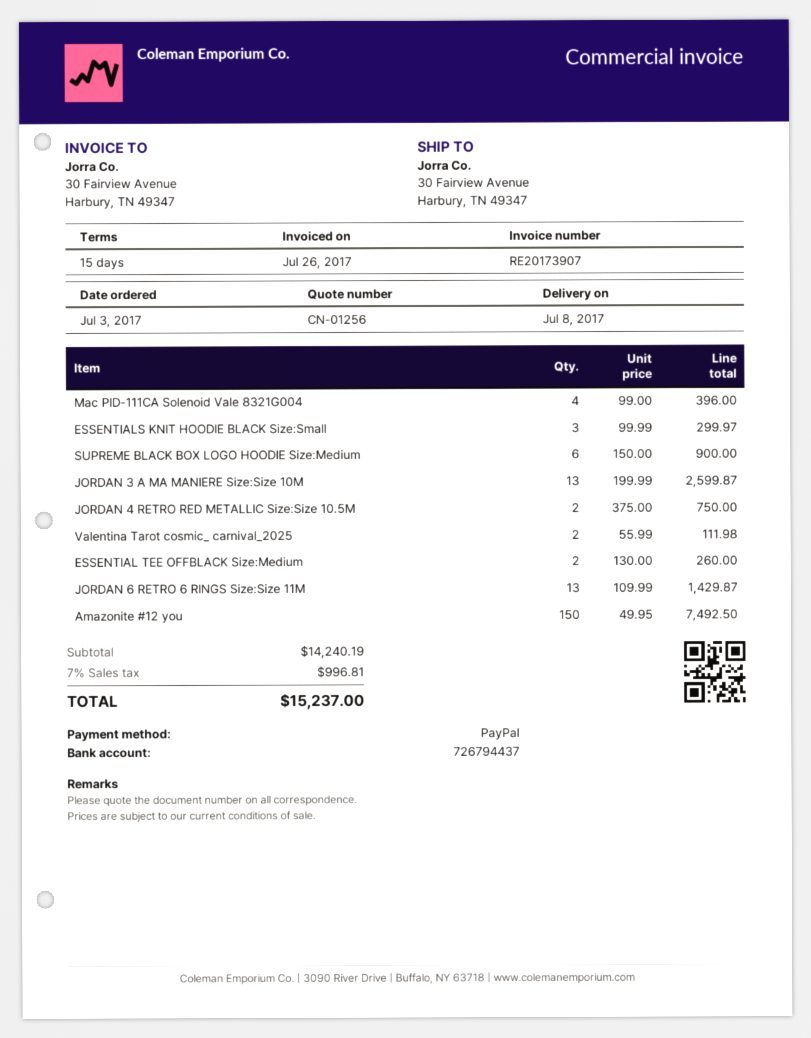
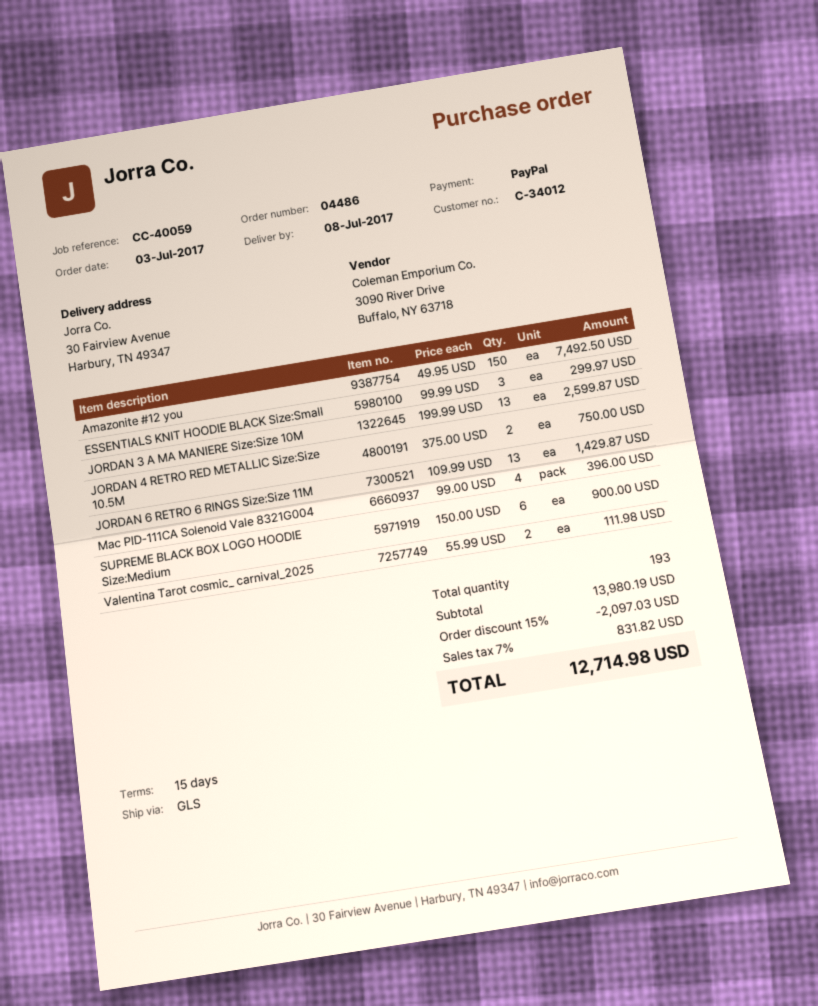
ESSENTIAL TEE OFFBLACK Size:Medium: 2 x 130.00 = 260.00 -> none
subtotal: 14240.19 -> 13980.19
discount: none -> 15% = 2097.03
tax: 7% = 996.81 -> 7% = 831.82
total: 15237.00 -> 12714.98

